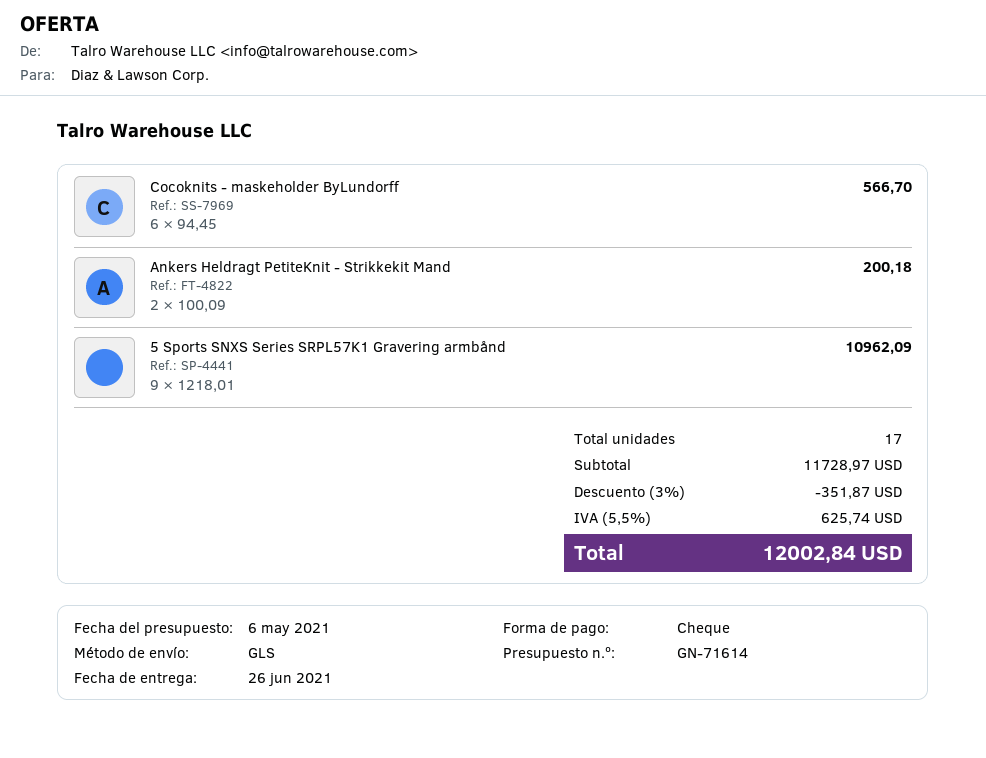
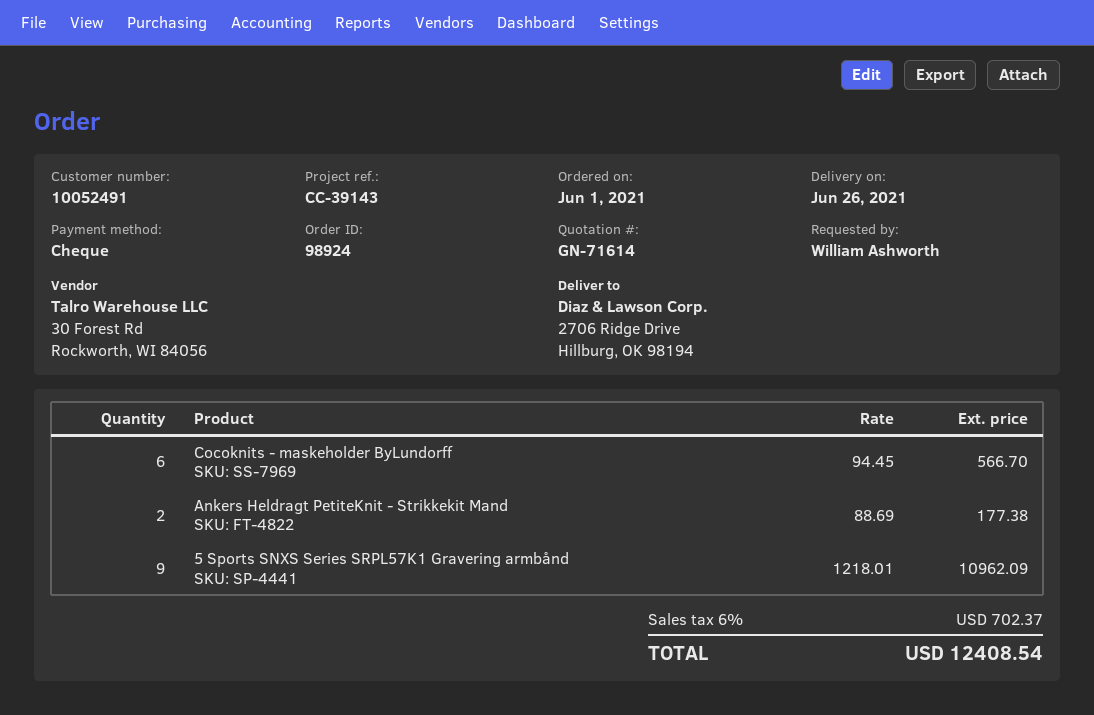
Ankers Heldragt PetiteKnit - Strikkekit Mand: 2 x 100.09 = 200.18 -> 2 x 88.69 = 177.38
discount: 3% = 351.87 -> none
tax: 5.5% = 625.74 -> 6% = 702.37
total: 12002.84 -> 12408.54

